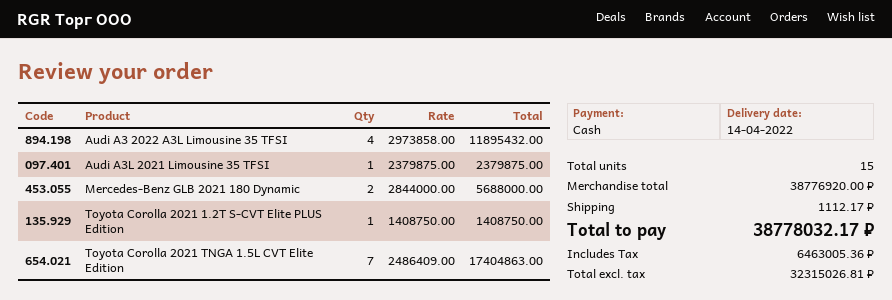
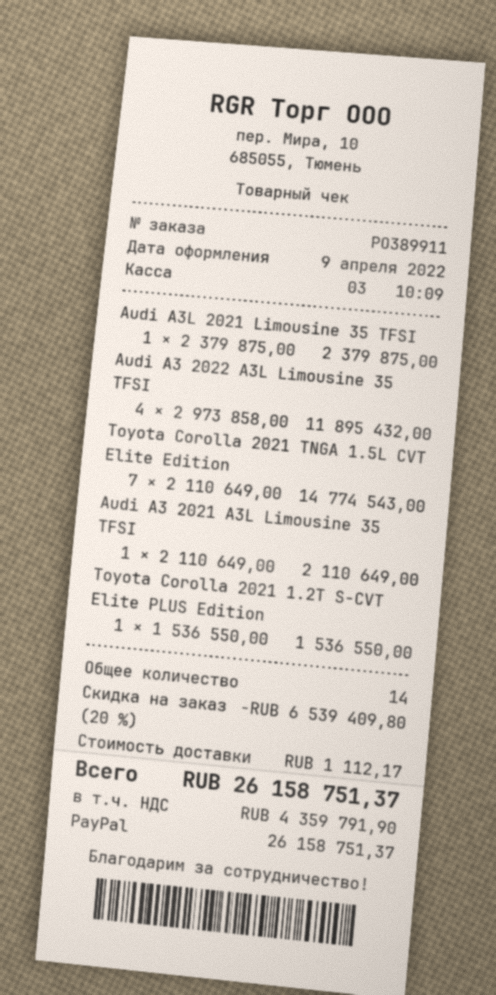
payment method: cash -> PayPal
Mercedes-Benz GLB 2021 180 Dynamic: 2 x 2844000.00 = 5688000.00 -> none
Toyota Corolla 2021 1.2T S-CVT Elite PLUS Edition: 1 x 1408750.00 = 1408750.00 -> 1 x 1536550.00 = 1536550.00
Toyota Corolla 2021 TNGA 1.5L CVT Elite Edition: 7 x 2486409.00 = 17404863.00 -> 7 x 2110649.00 = 14774543.00
Audi A3 2021 A3L Limousine 35 TFSI: none -> 1 x 2110649.00 = 2110649.00
total quantity: 15 -> 14
discount: none -> 20% = 6539409.80
tax: 6463005.36 -> 4359791.90
total: 38778032.17 -> 26158751.37

